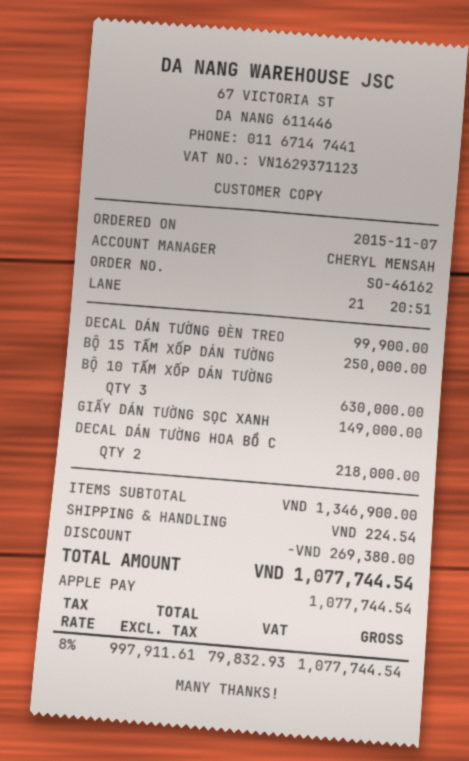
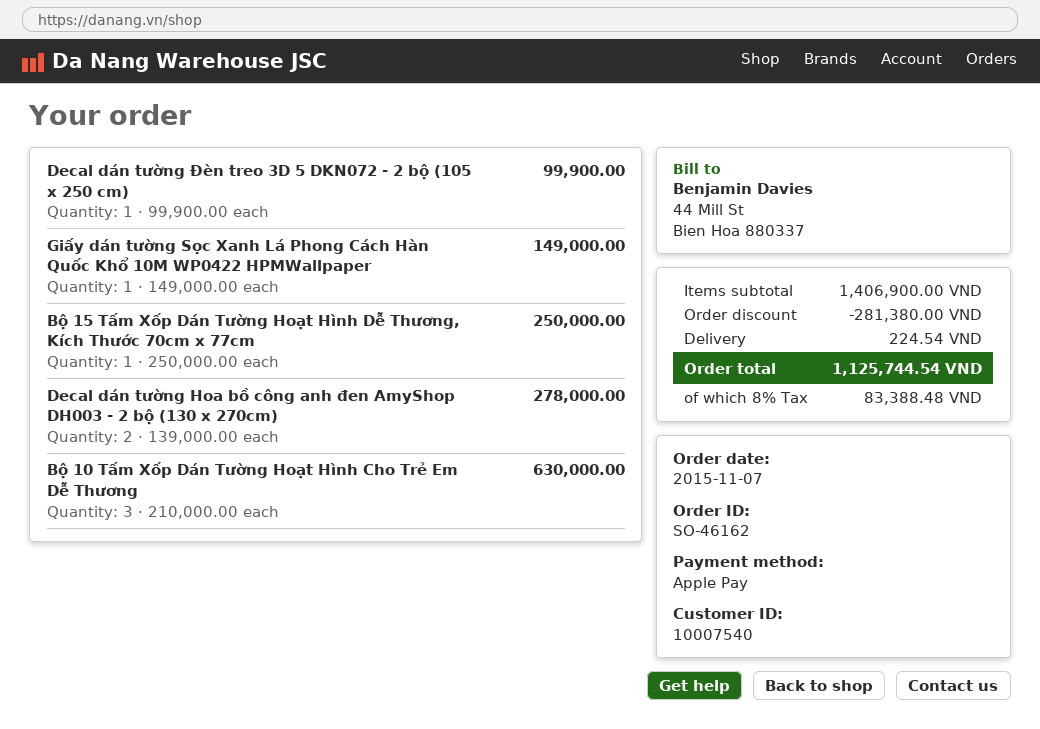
DECAL DÁN TƯỜNG HOA BỒ C: 2 for 218000.00 -> 2 for 278000.00
subtotal: 1346900.00 -> 1406900.00
discount: 269380.00 -> 281380.00
tax: 8% = 79832.93 -> 8% = 83388.48
total: 1077744.54 -> 1125744.54

